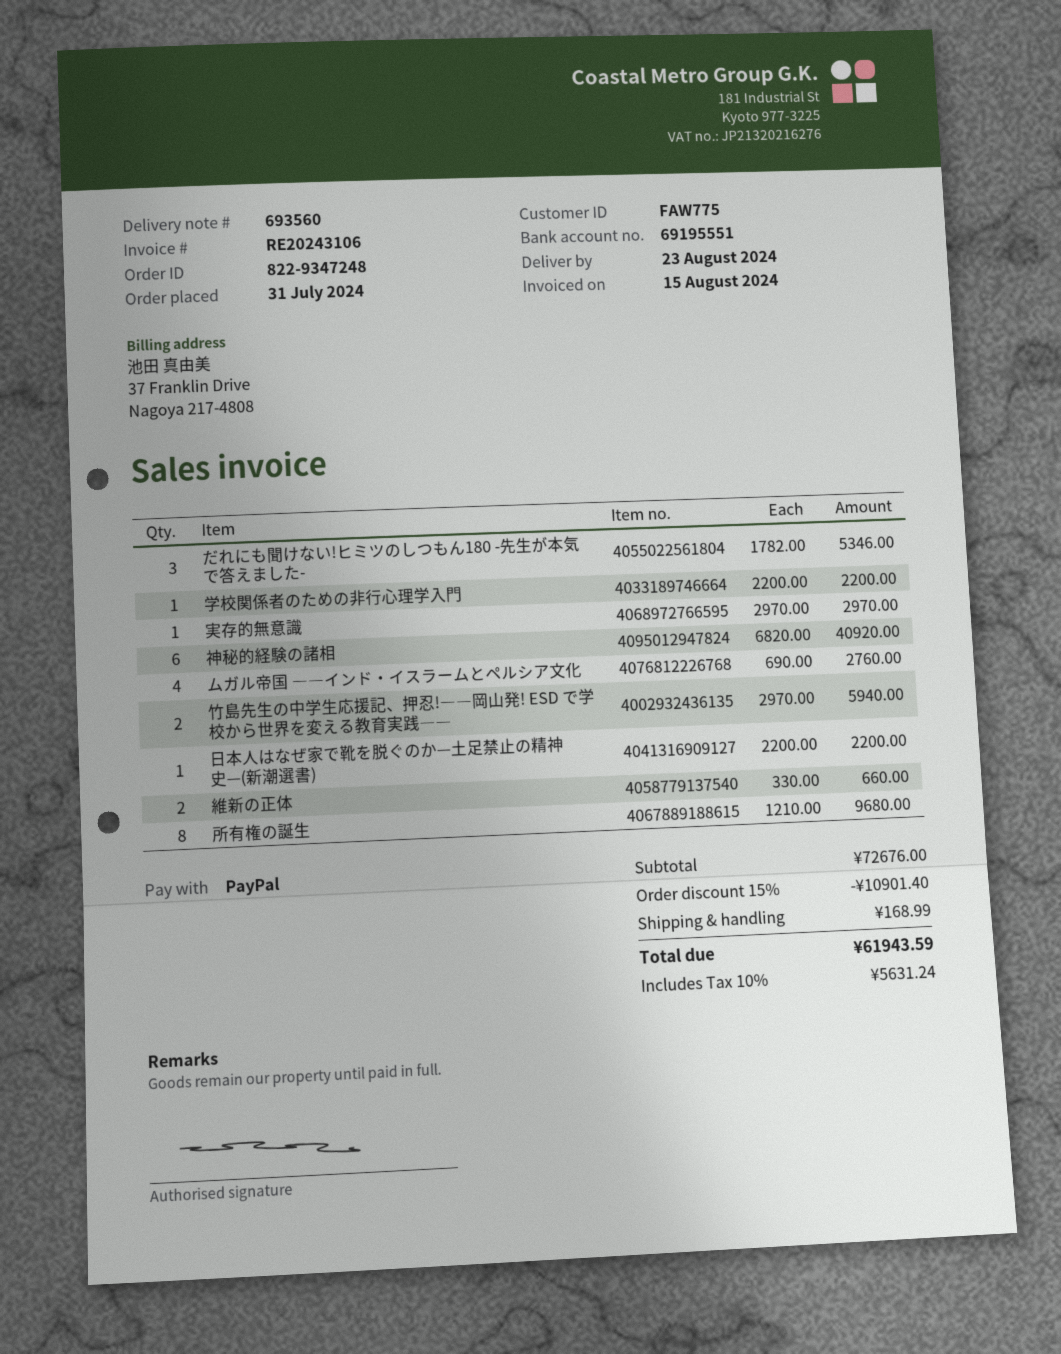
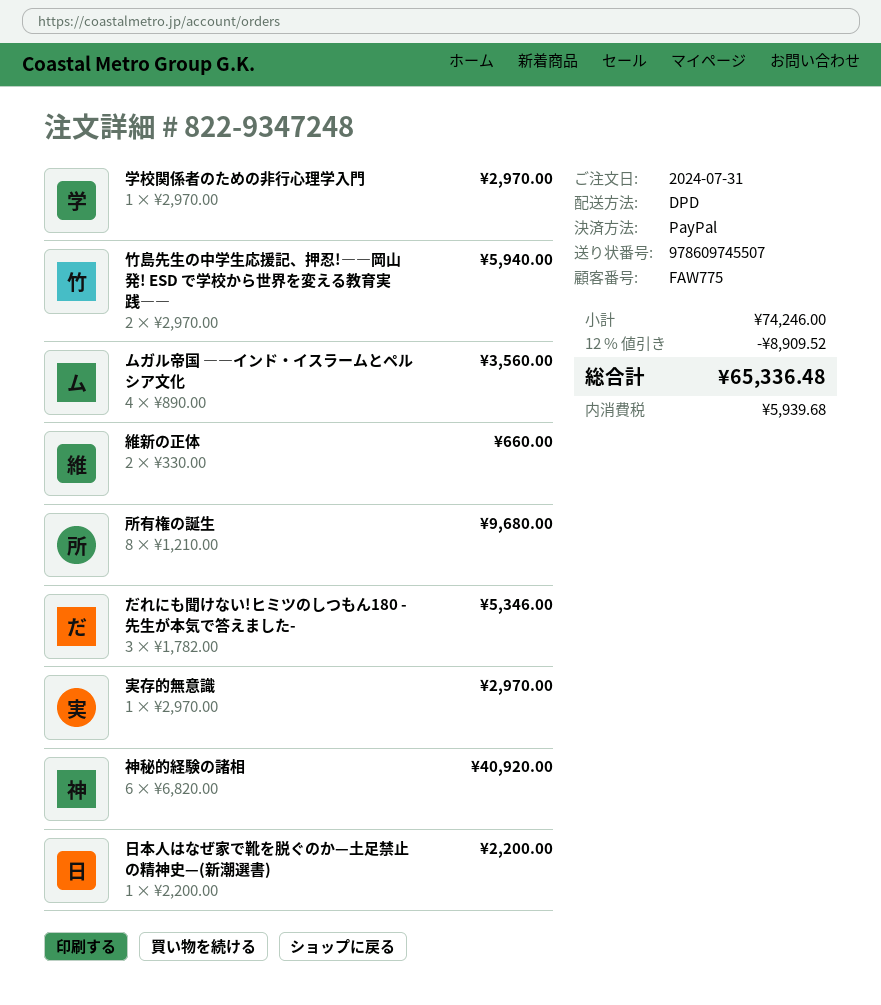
学校関係者のための非行心理学入門: 1 x 2200.00 = 2200.00 -> 1 x 2970.00 = 2970.00
ムガル帝国 ――インド・イスラームとペルシア文化: 4 x 690.00 = 2760.00 -> 4 x 890.00 = 3560.00
subtotal: 72676.00 -> 74246.00
discount: 15% = 10901.40 -> 12% = 8909.52
shipping: 168.99 -> none
tax: 5631.24 -> 5939.68
total: 61943.59 -> 65336.48

